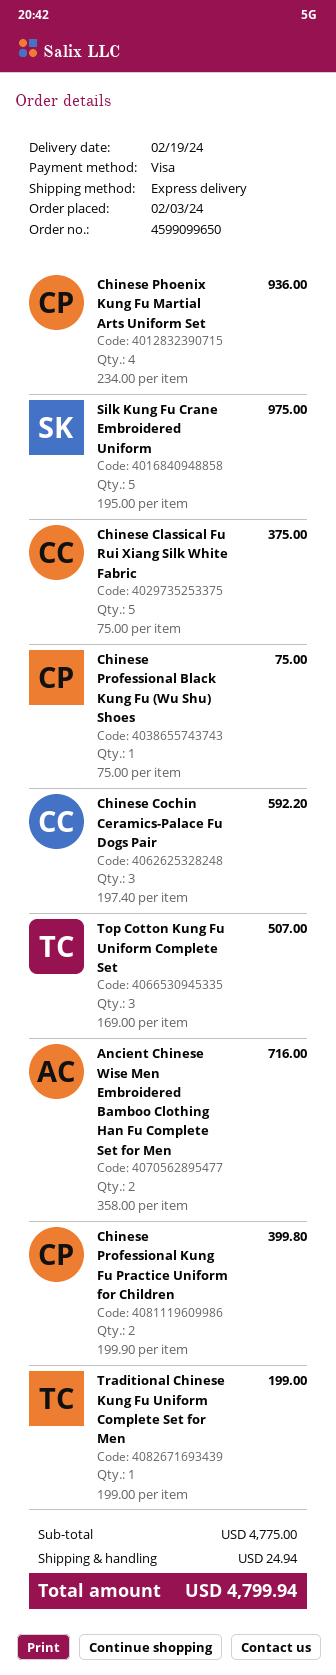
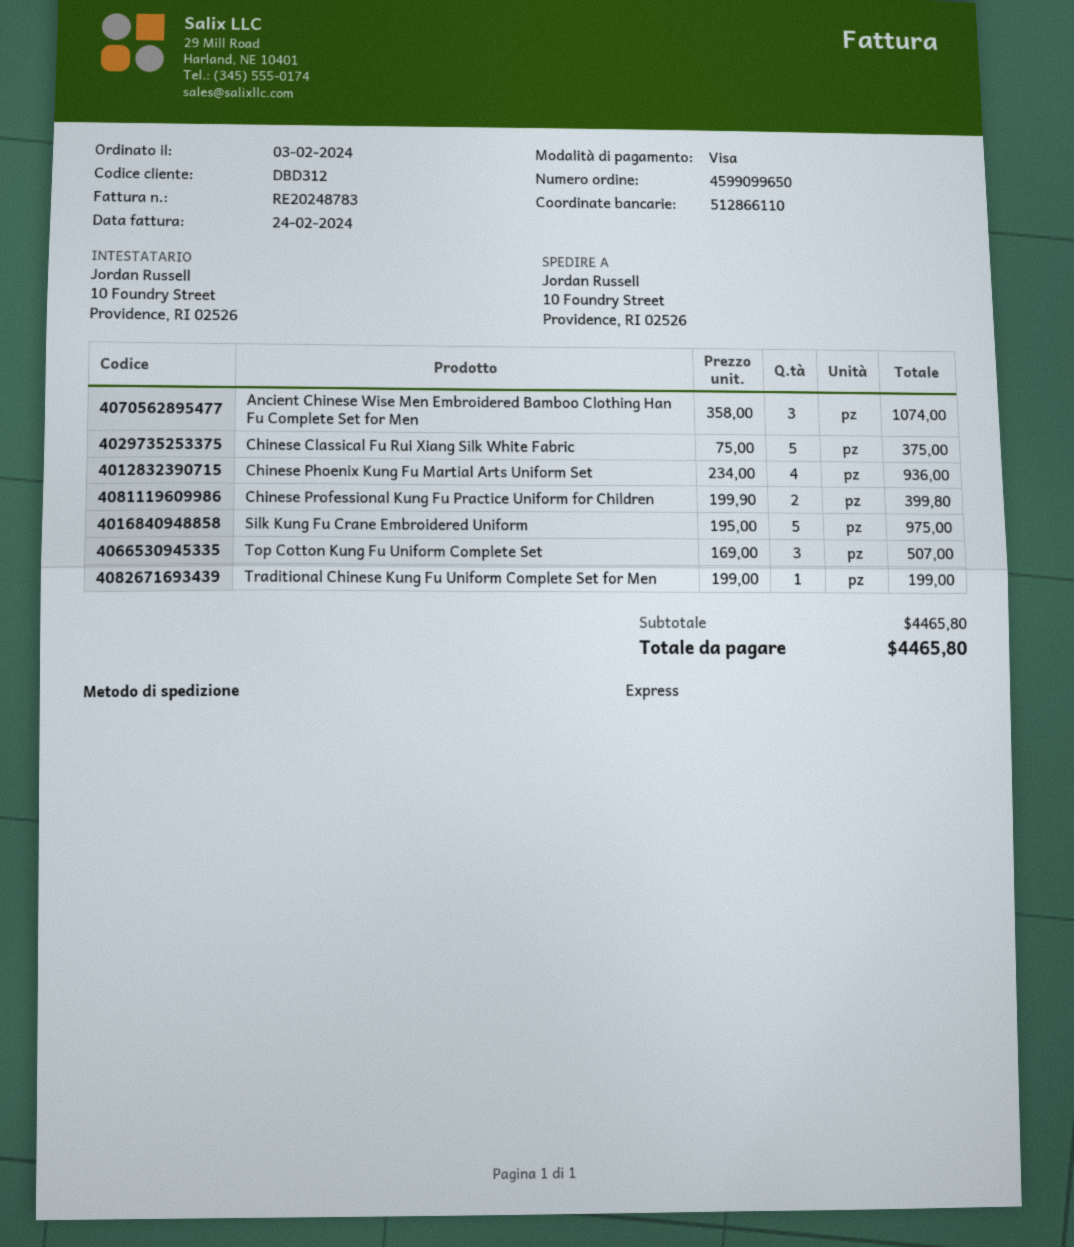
Chinese Professional Black Kung Fu (Wu Shu) Shoes: 1 x 75.00 = 75.00 -> none
Chinese Cochin Ceramics-Palace Fu Dogs Pair: 3 x 197.40 = 592.20 -> none
Ancient Chinese Wise Men Embroidered Bamboo Clothing Han Fu Complete Set for Men: 2 x 358.00 = 716.00 -> 3 x 358.00 = 1074.00
subtotal: 4775.00 -> 4465.80
shipping: 24.94 -> none
total: 4799.94 -> 4465.80

